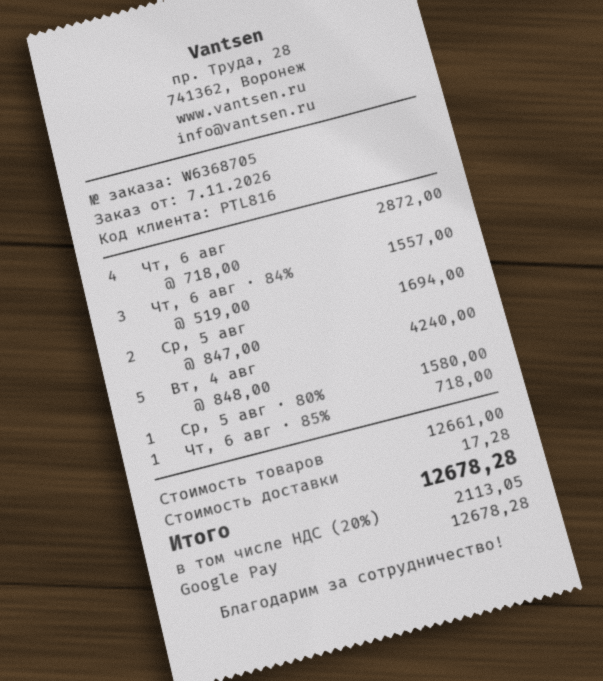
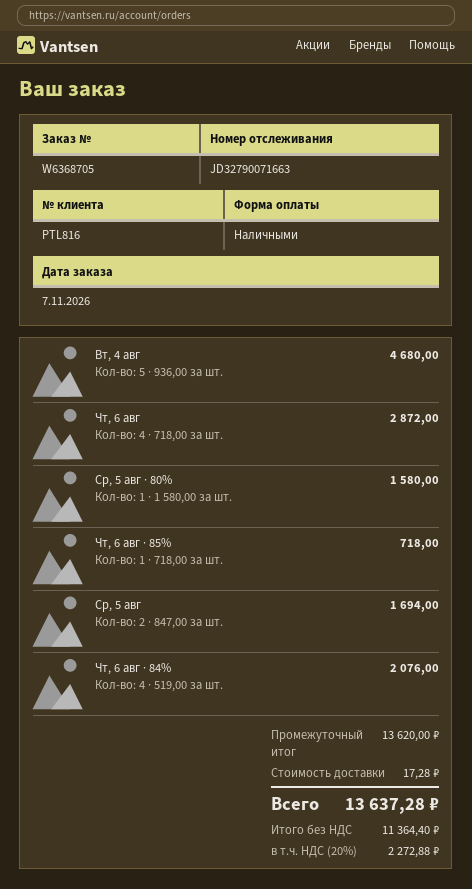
payment method: Google Pay -> cash
Чт, 6 авг · 84%: 3 x 519.00 = 1557.00 -> 4 x 519.00 = 2076.00
Вт, 4 авг: 5 x 848.00 = 4240.00 -> 5 x 936.00 = 4680.00
subtotal: 12661.00 -> 13620.00
tax: 20% = 2113.05 -> 20% = 2272.88
total: 12678.28 -> 13637.28

